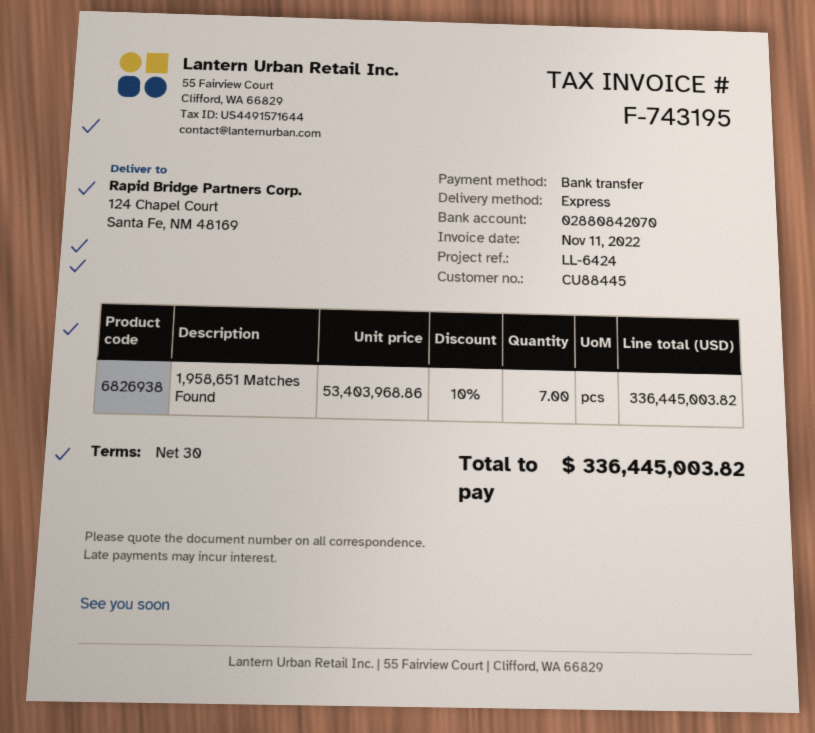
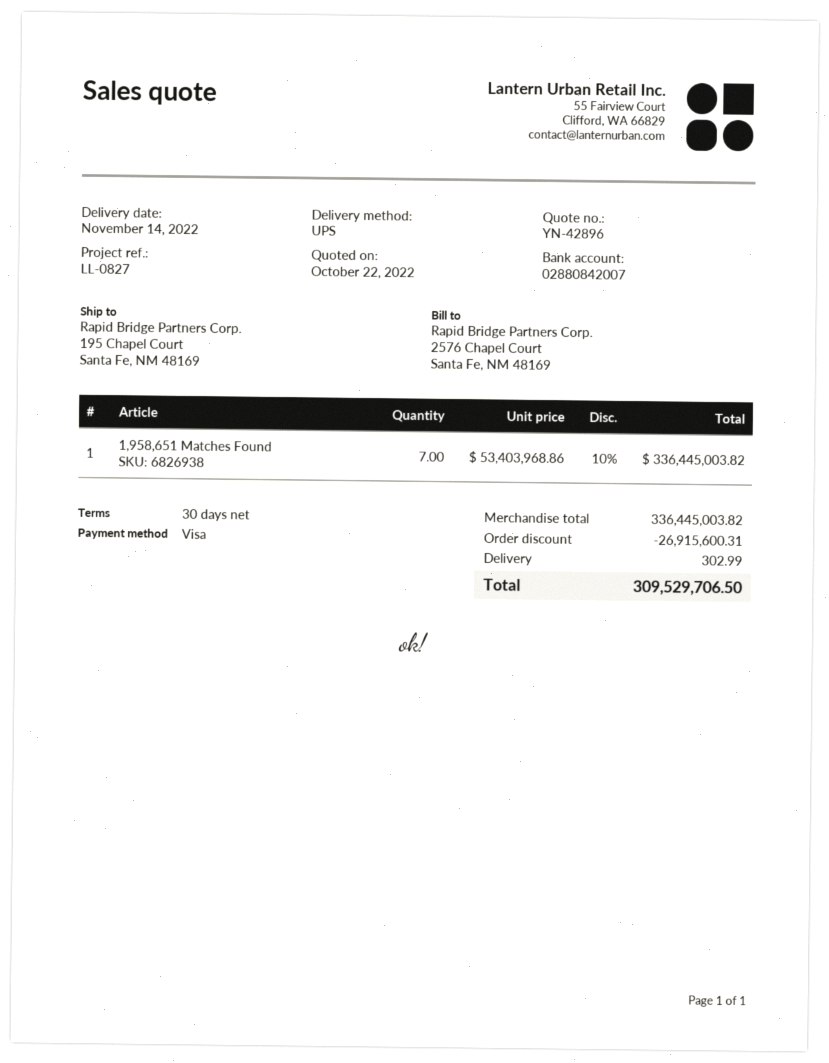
reference: LL-6424 -> LL-0827
payment method: bank transfer -> Visa
bank account: 02880842070 -> 02880842007
shipping method: express -> UPS
ship to: 124 Chapel Court, Santa Fe, NM 48169 -> 195 Chapel Court, Santa Fe, NM 48169
discount: none -> 26915600.31
shipping: none -> 302.99
total: 336445003.82 -> 309529706.50

